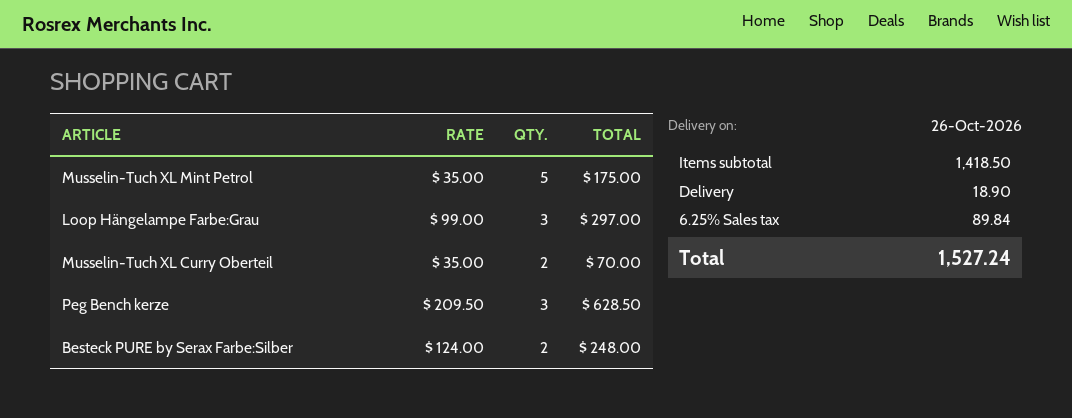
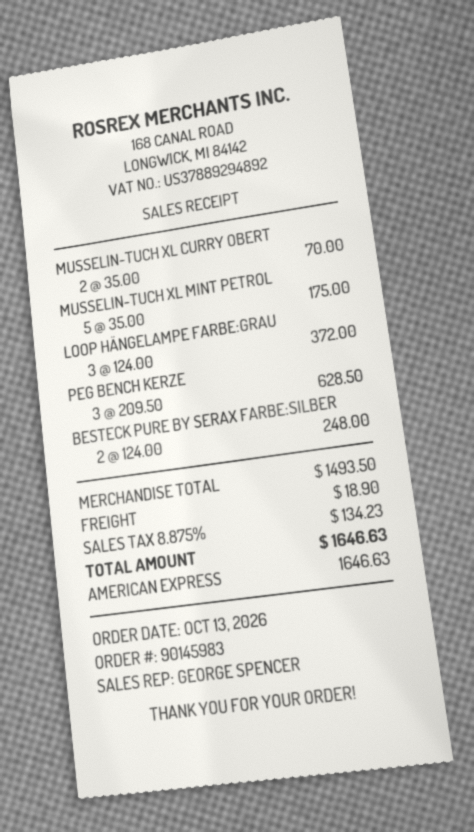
Loop Hängelampe Farbe:Grau: 3 x 99.00 = 297.00 -> 3 x 124.00 = 372.00
subtotal: 1418.50 -> 1493.50
tax: 6.25% = 89.84 -> 8.875% = 134.23
total: 1527.24 -> 1646.63

